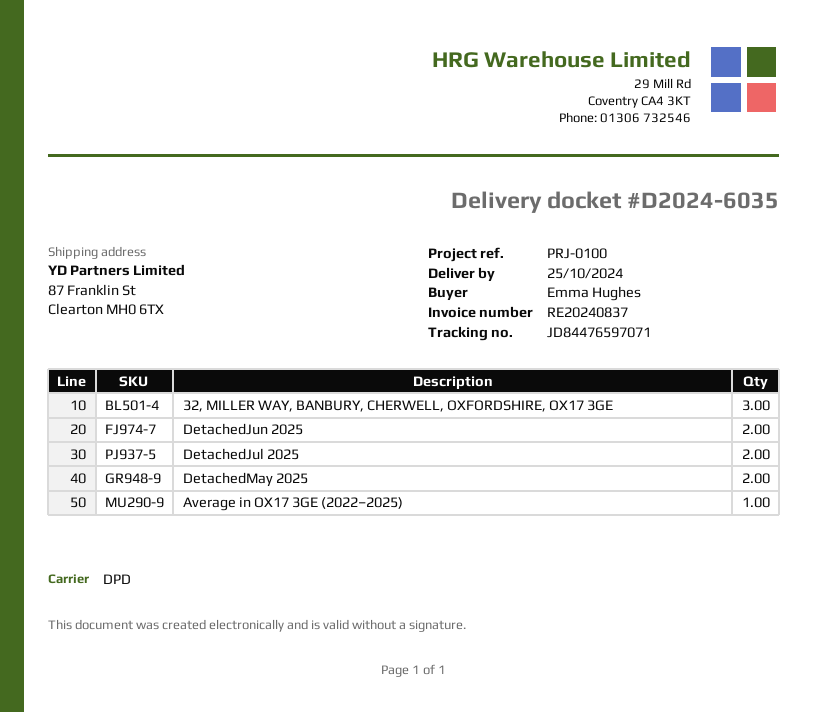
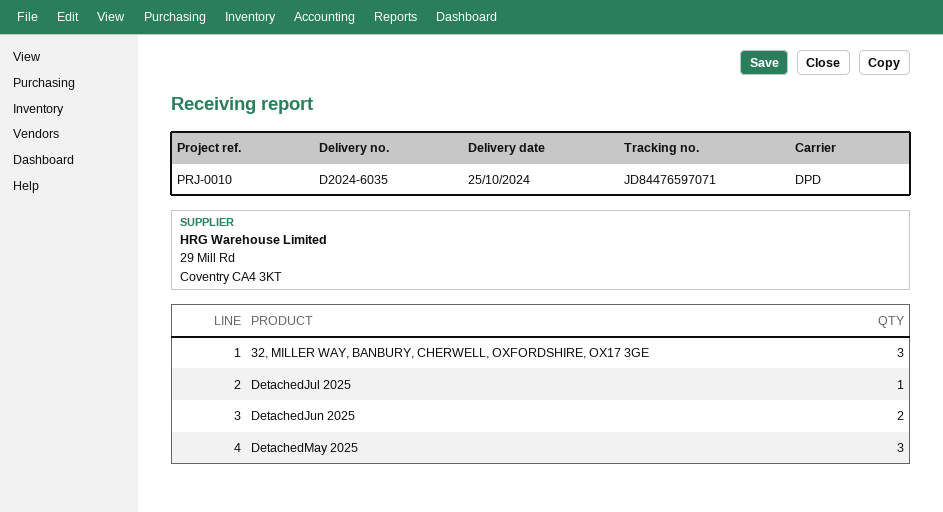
reference: PRJ-0100 -> PRJ-0010
DetachedJul 2025: 2 -> 1
DetachedMay 2025: 2 -> 3
Average in OX17 3GE (2022–2025): 1 -> none

